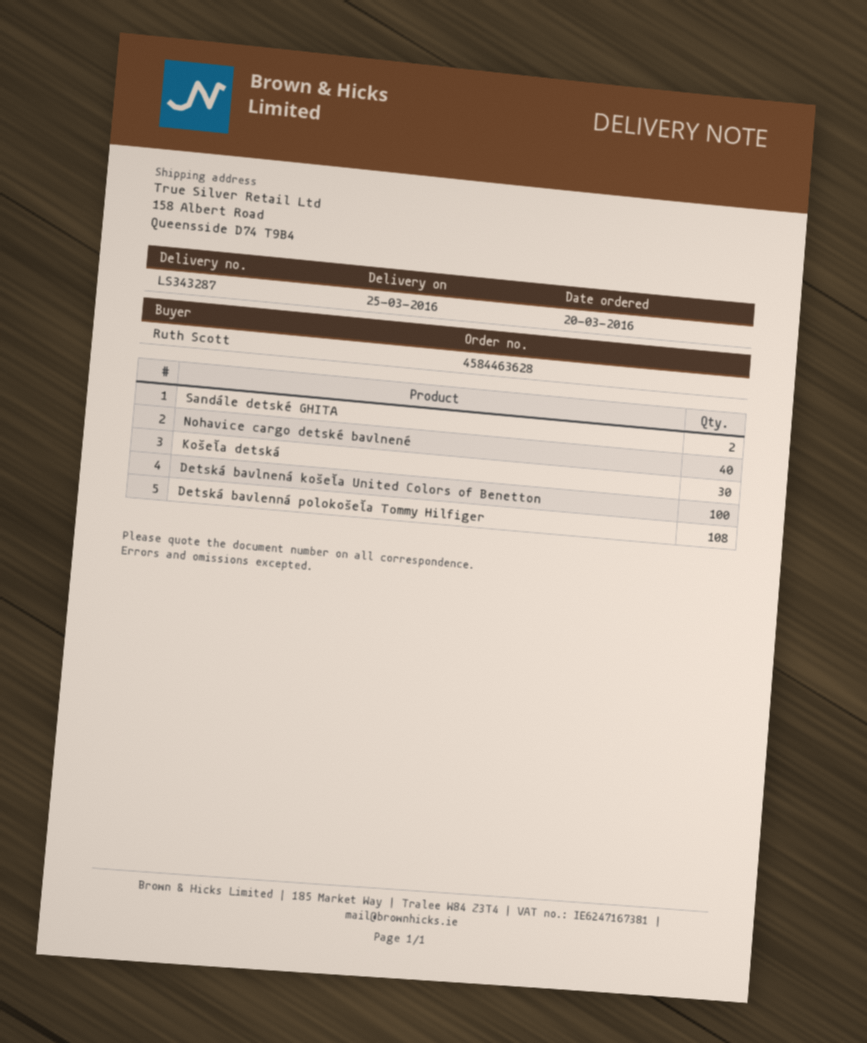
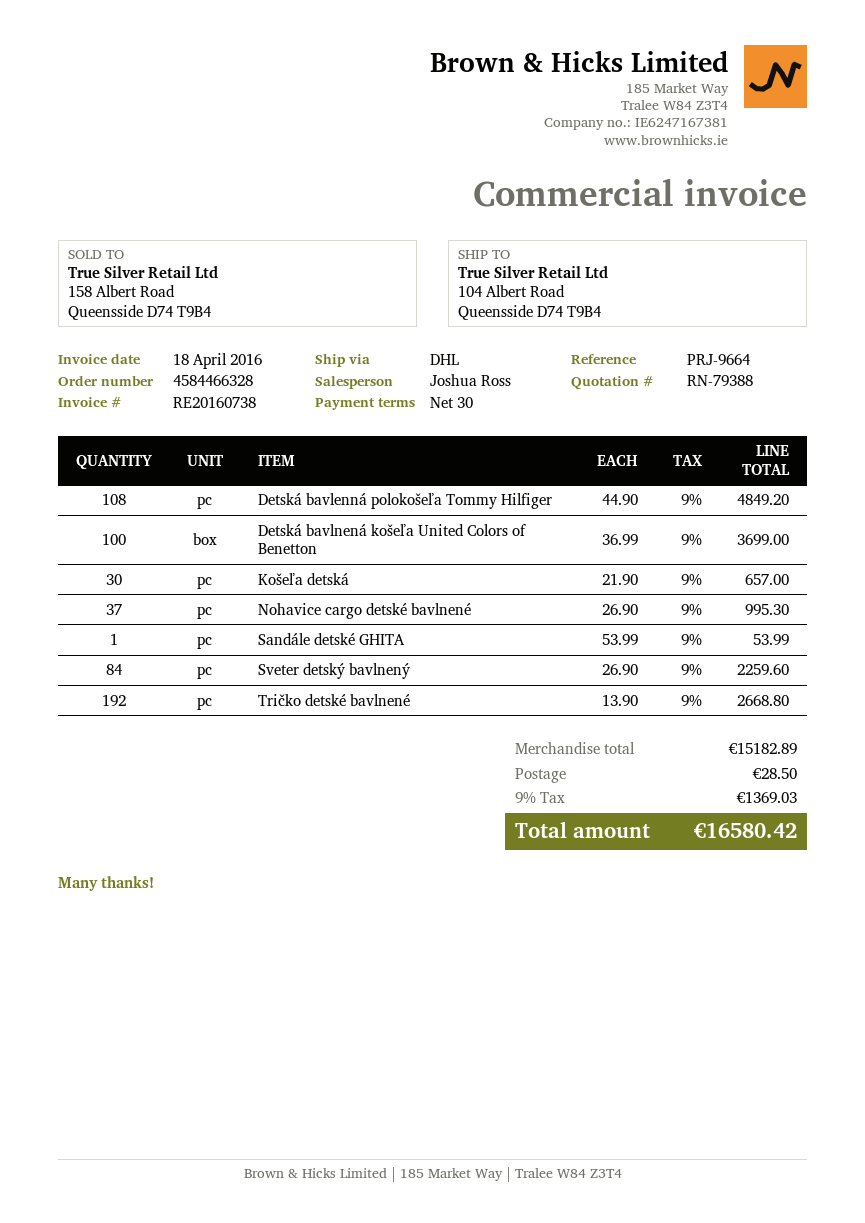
order number: 4584463628 -> 4584466328
ship to: 158 Albert Road, Queensside D74 T9B4 -> 104 Albert Road, Queensside D74 T9B4
Sandále detské GHITA: 2 -> 1
Nohavice cargo detské bavlnené: 40 -> 37
Sveter detský bavlnený: none -> 84
Tričko detské bavlnené: none -> 192

